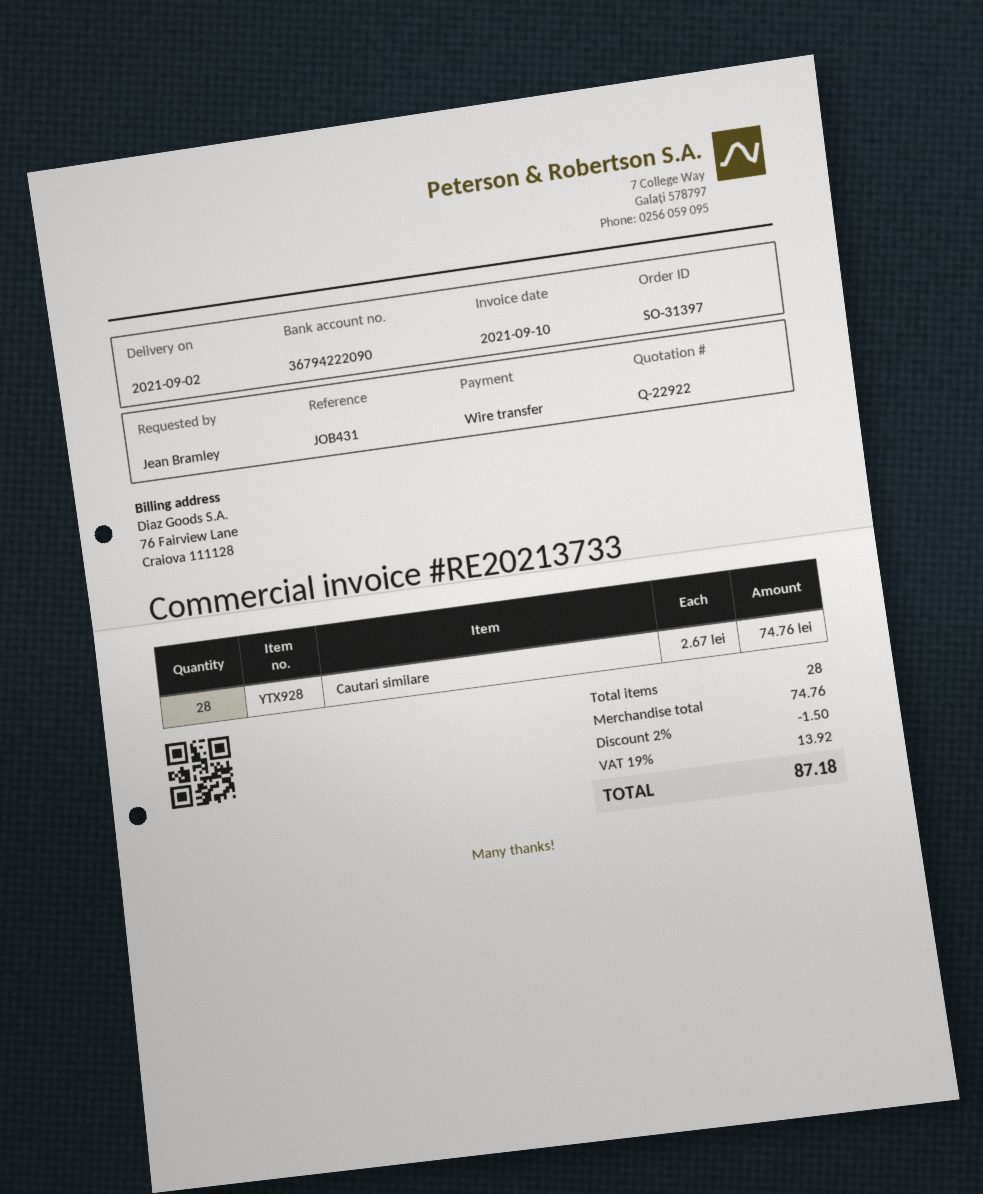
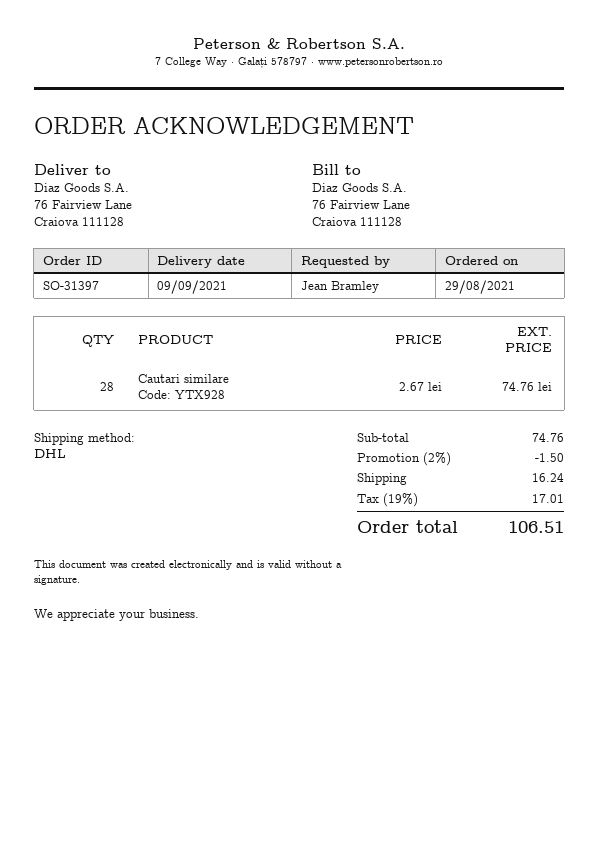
delivery date: 2021-09-02 -> 2021-09-09
shipping: none -> 16.24
tax: 19% = 13.92 -> 19% = 17.01
total: 87.18 -> 106.51

